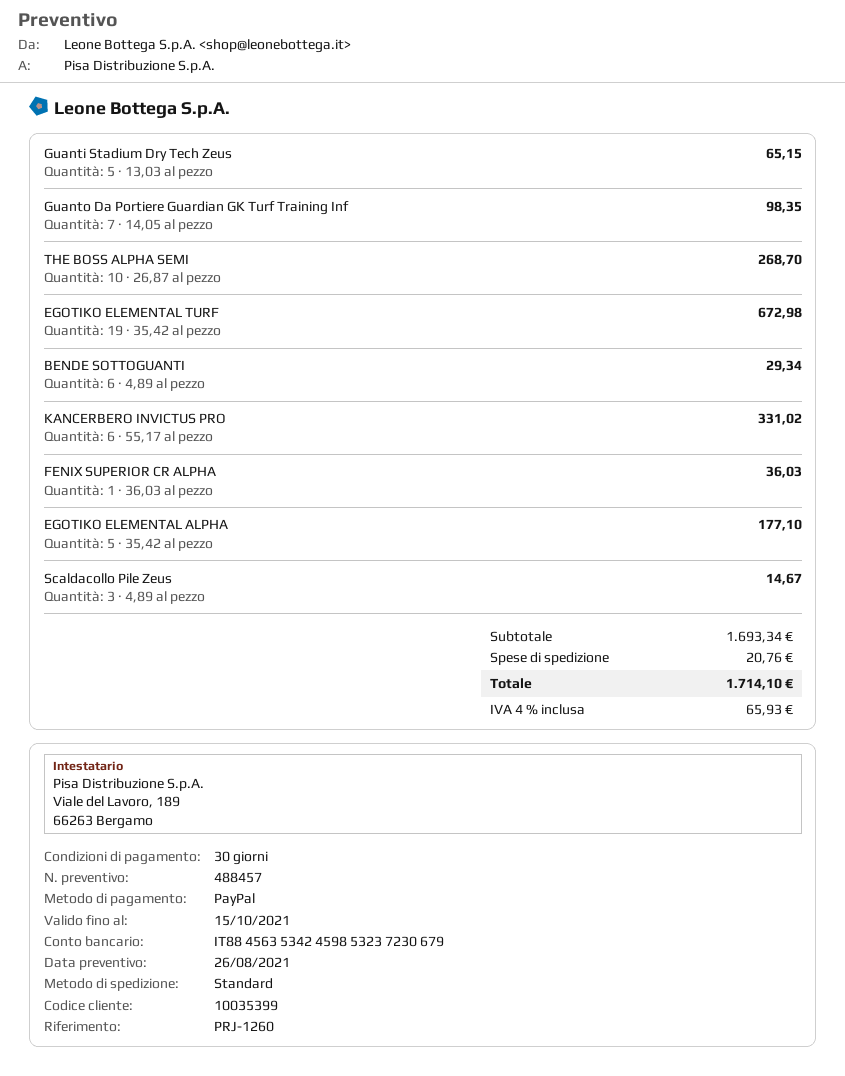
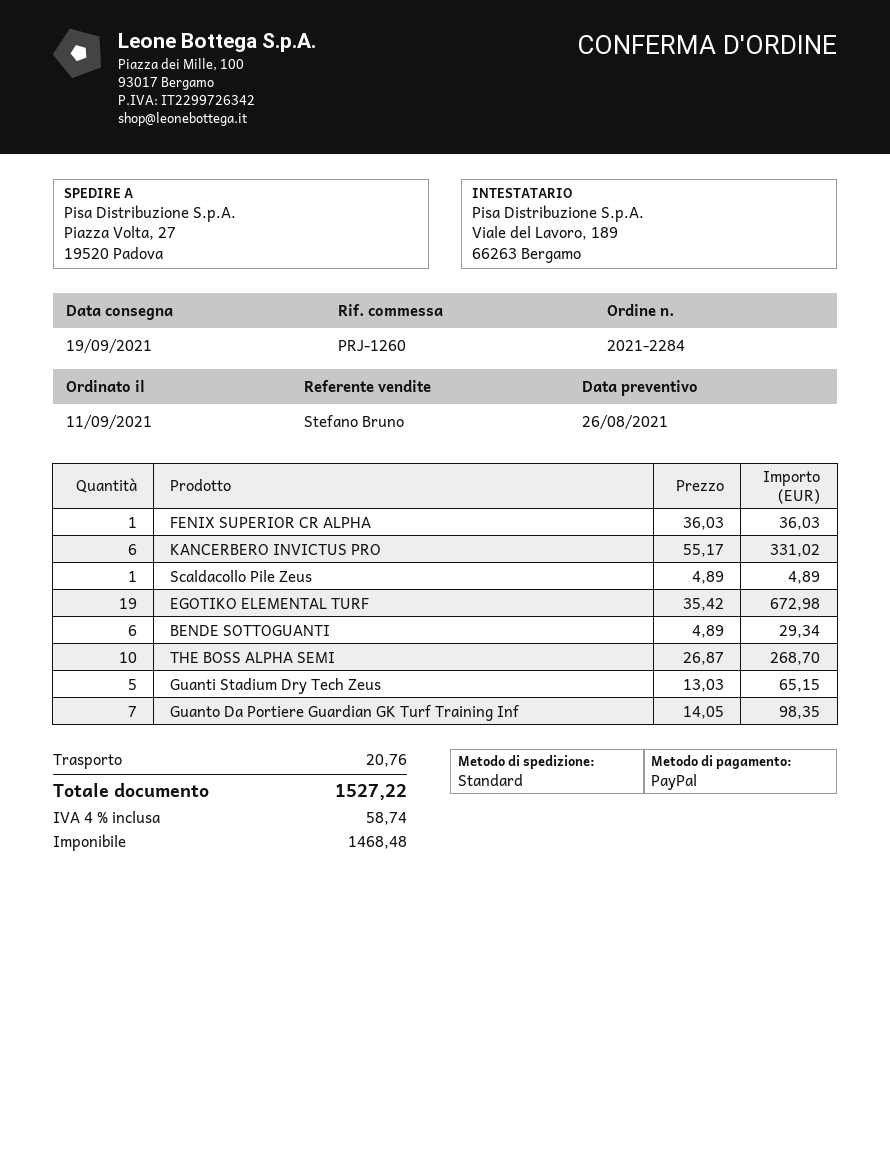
EGOTIKO ELEMENTAL ALPHA: 5 x 35.42 = 177.10 -> none
Scaldacollo Pile Zeus: 3 x 4.89 = 14.67 -> 1 x 4.89 = 4.89
tax: 4% = 65.93 -> 4% = 58.74
total: 1714.10 -> 1527.22

